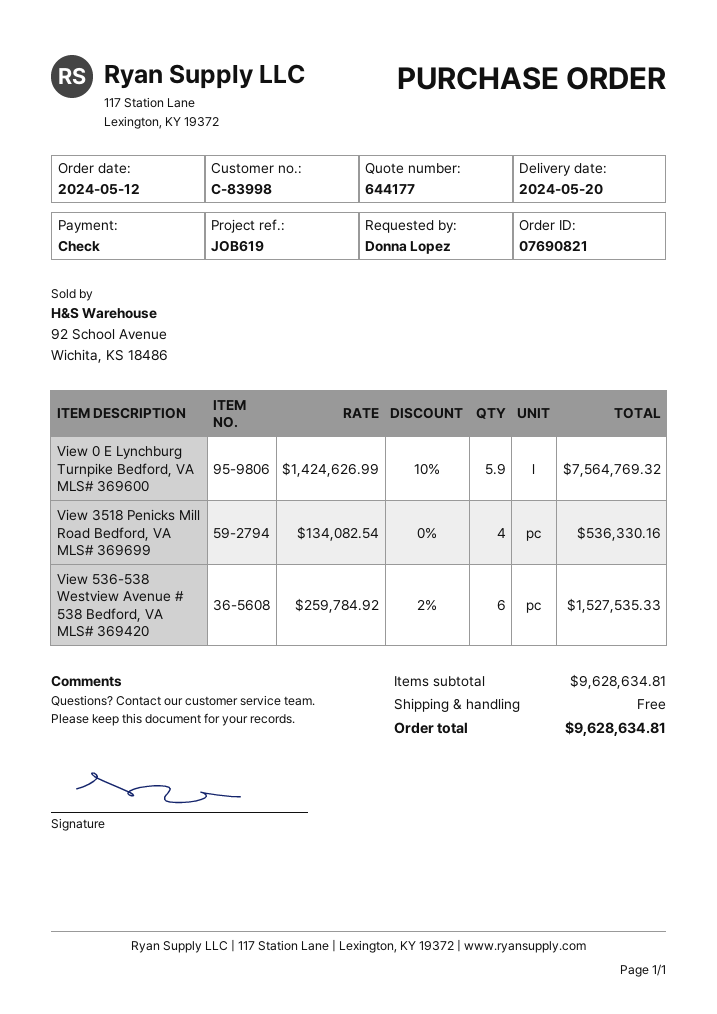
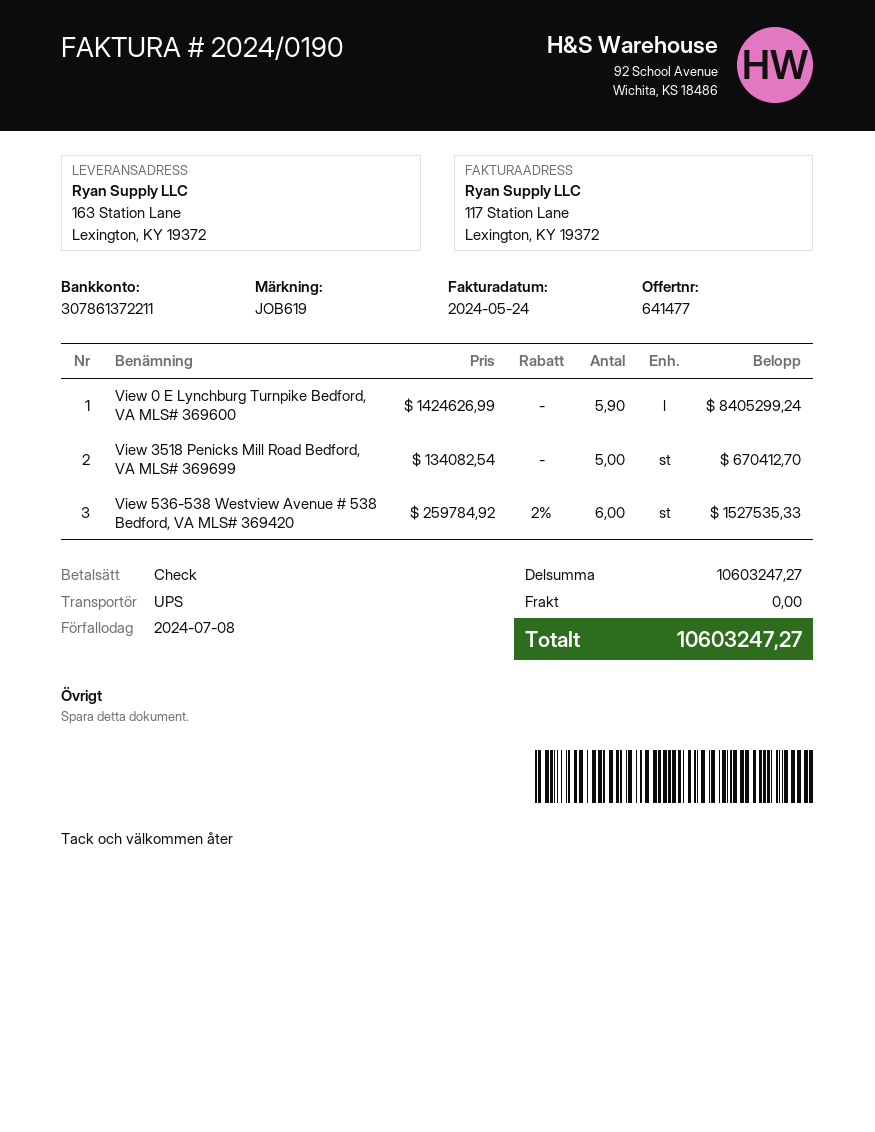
quote number: 644177 -> 641477
View 0 E Lynchburg Turnpike Bedford, VA MLS# 369600: 5.9 x 1424626.99 - 10% = 7564769.32 -> 5.9 x 1424626.99 = 8405299.24
View 3518 Penicks Mill Road Bedford, VA MLS# 369699: 4 x 134082.54 = 536330.16 -> 5 x 134082.54 = 670412.70
subtotal: 9628634.81 -> 10603247.27
total: 9628634.81 -> 10603247.27

